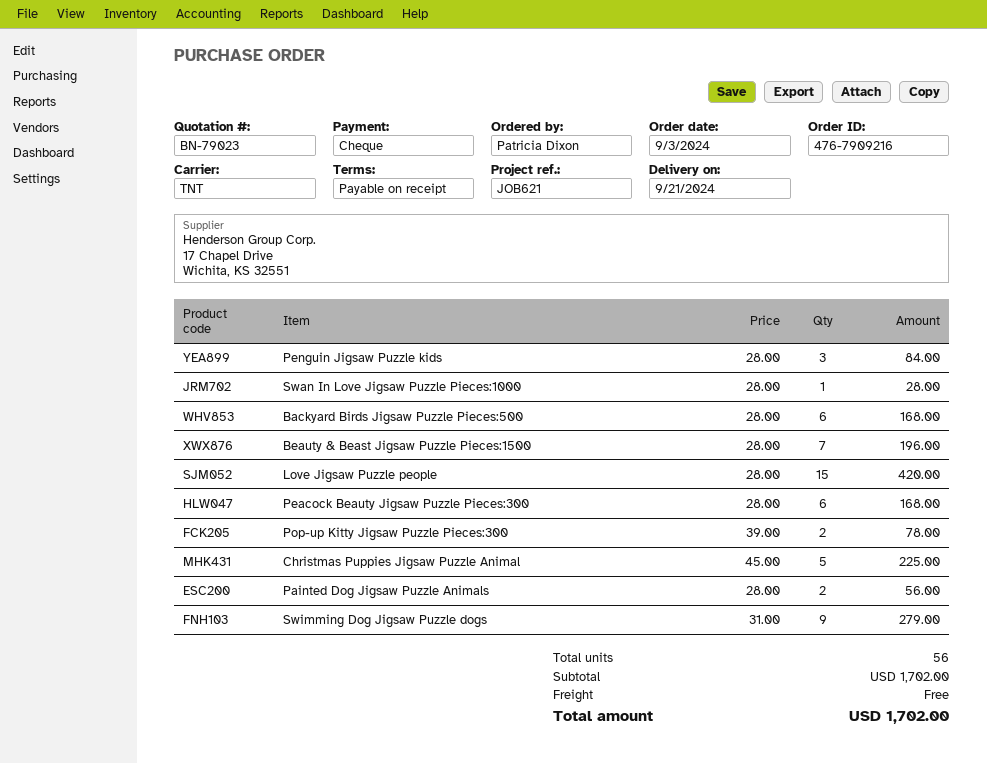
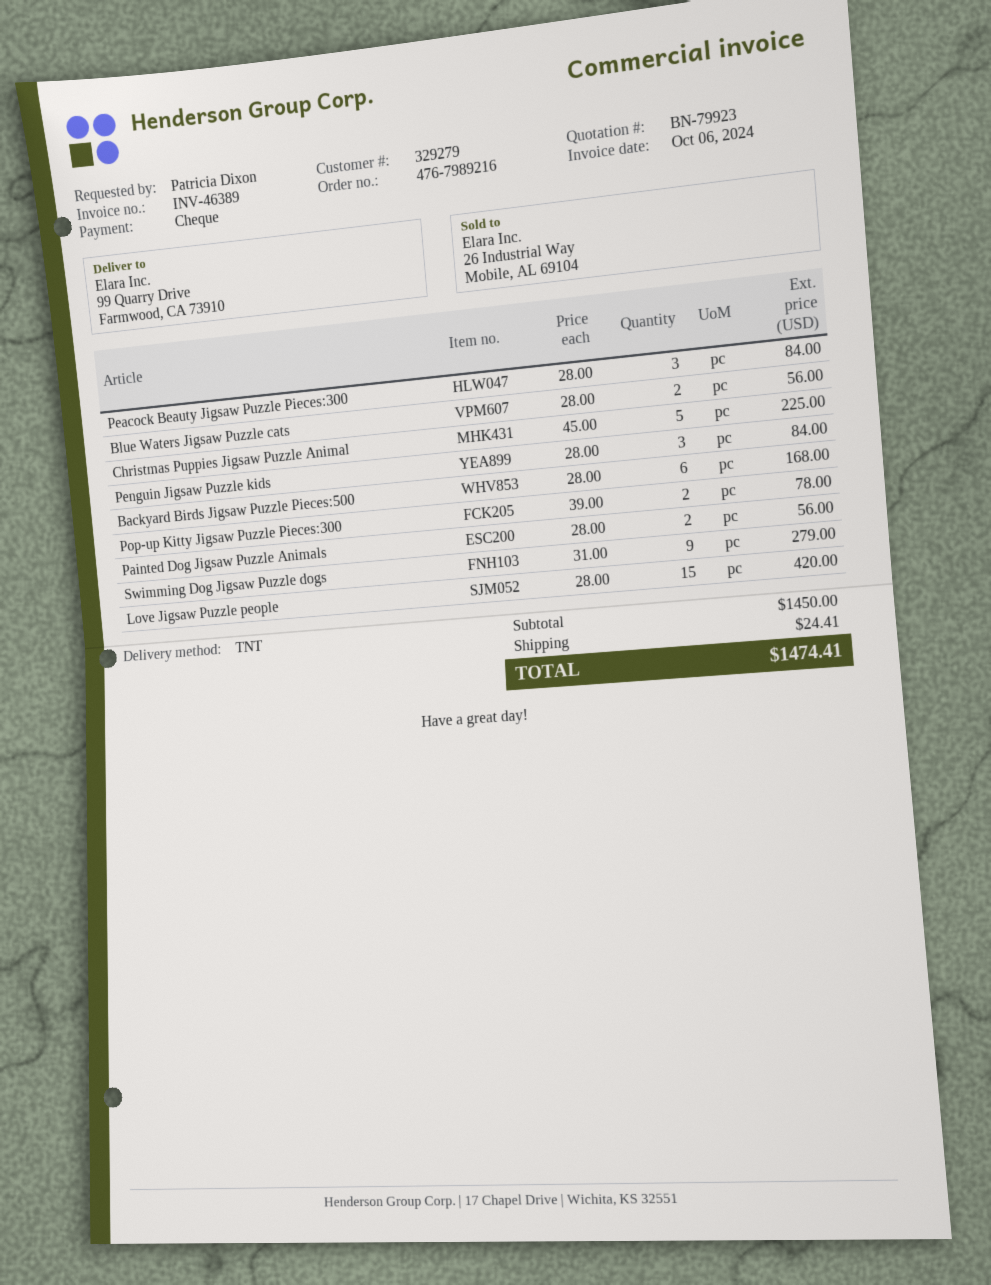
quote number: BN-79023 -> BN-79923
order number: 476-7909216 -> 476-7989216
Swan In Love Jigsaw Puzzle Pieces:1000: 1 x 28.00 = 28.00 -> none
Beauty & Beast Jigsaw Puzzle Pieces:1500: 7 x 28.00 = 196.00 -> none
Peacock Beauty Jigsaw Puzzle Pieces:300: 6 x 28.00 = 168.00 -> 3 x 28.00 = 84.00
Blue Waters Jigsaw Puzzle cats: none -> 2 x 28.00 = 56.00
subtotal: 1702.00 -> 1450.00
shipping: 0.00 -> 24.41
total: 1702.00 -> 1474.41

